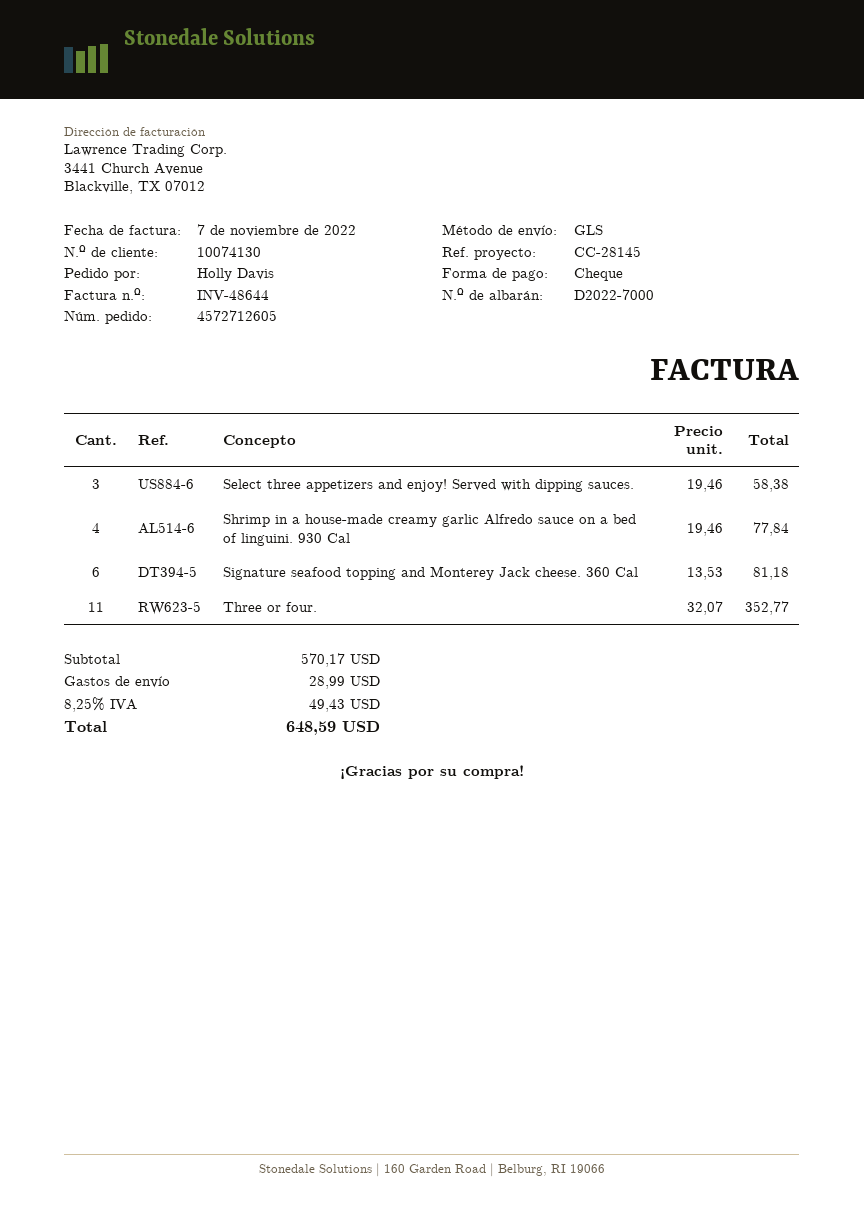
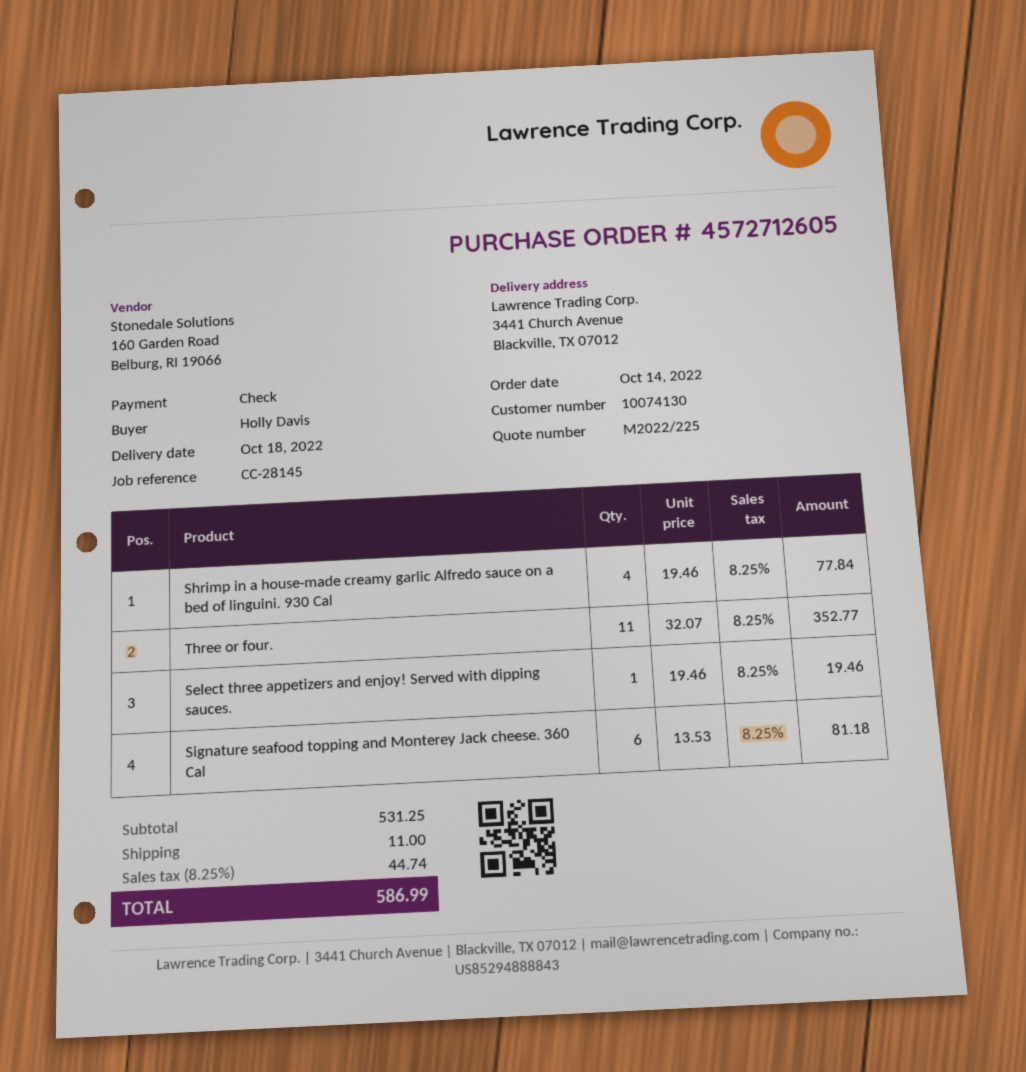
Select three appetizers and enjoy! Served with dipping sauces.: 3 x 19.46 = 58.38 -> 1 x 19.46 = 19.46
subtotal: 570.17 -> 531.25
shipping: 28.99 -> 11.00
tax: 8.25% = 49.43 -> 8.25% = 44.74
total: 648.59 -> 586.99

